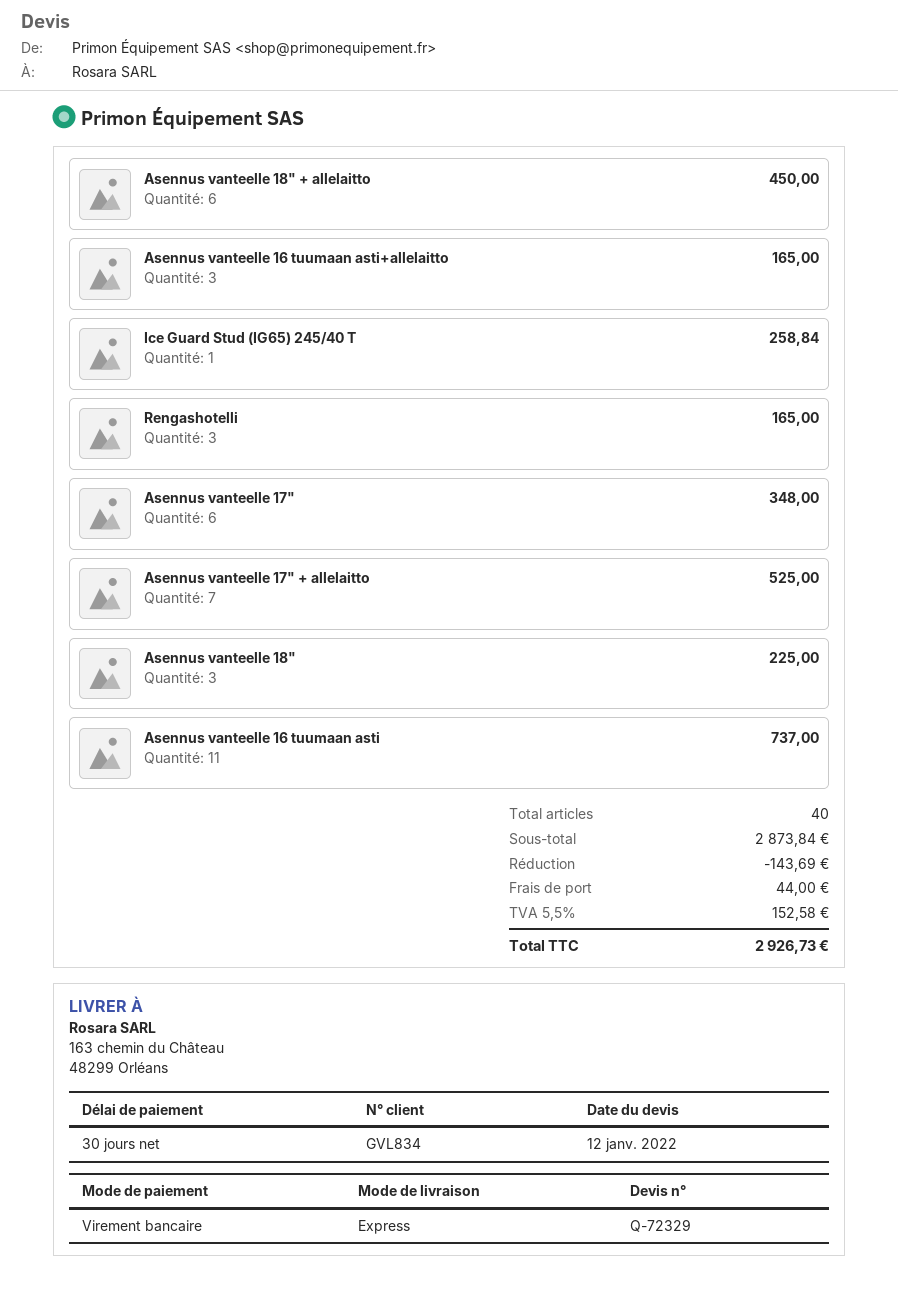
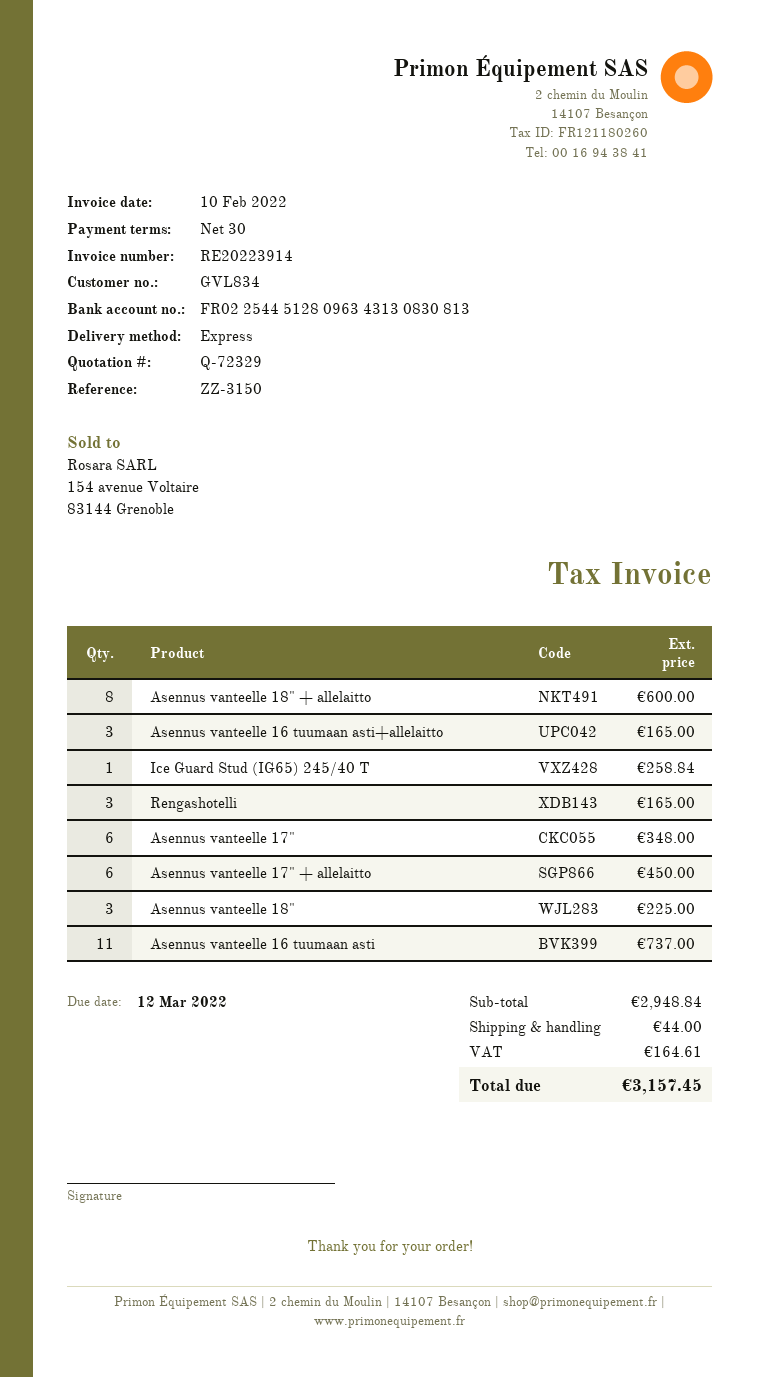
Asennus vanteelle 18" + allelaitto: 6 for 450.00 -> 8 for 600.00
Asennus vanteelle 17" + allelaitto: 7 for 525.00 -> 6 for 450.00
subtotal: 2873.84 -> 2948.84
discount: 143.69 -> none
tax: 152.58 -> 164.61
total: 2926.73 -> 3157.45

